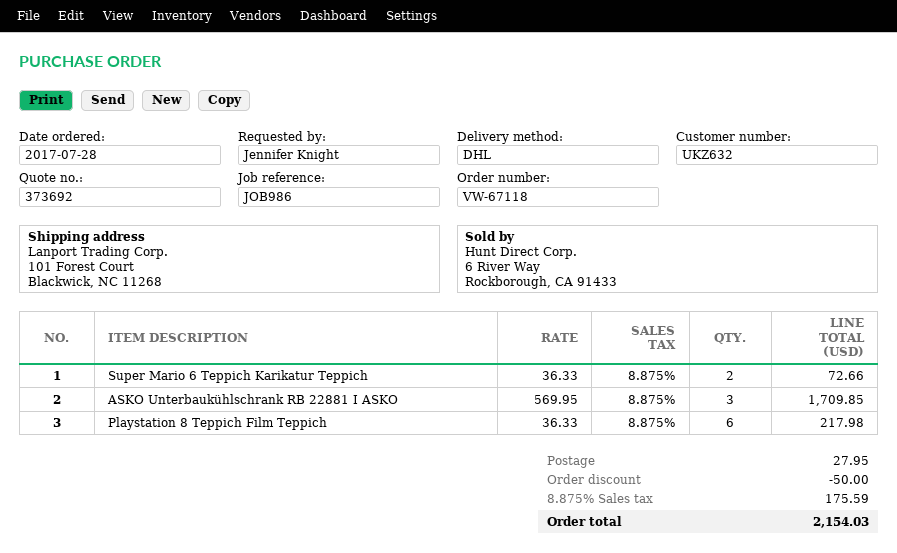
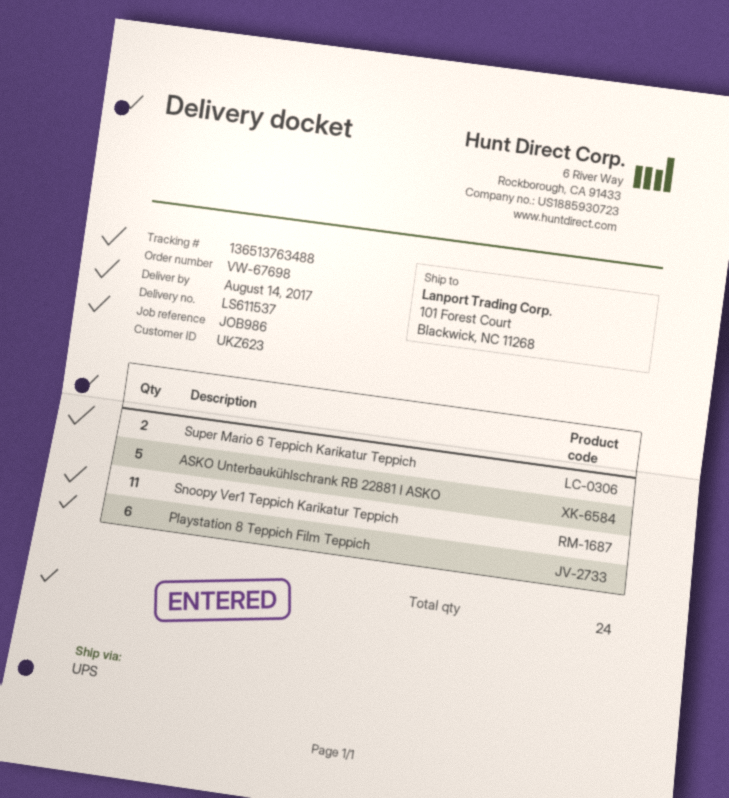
order number: VW-67118 -> VW-67698
customer number: UKZ632 -> UKZ623
shipping method: DHL -> UPS
ASKO Unterbaukühlschrank RB 22881 I ASKO: 3 -> 5
Snoopy Ver1 Teppich Karikatur Teppich: none -> 11

